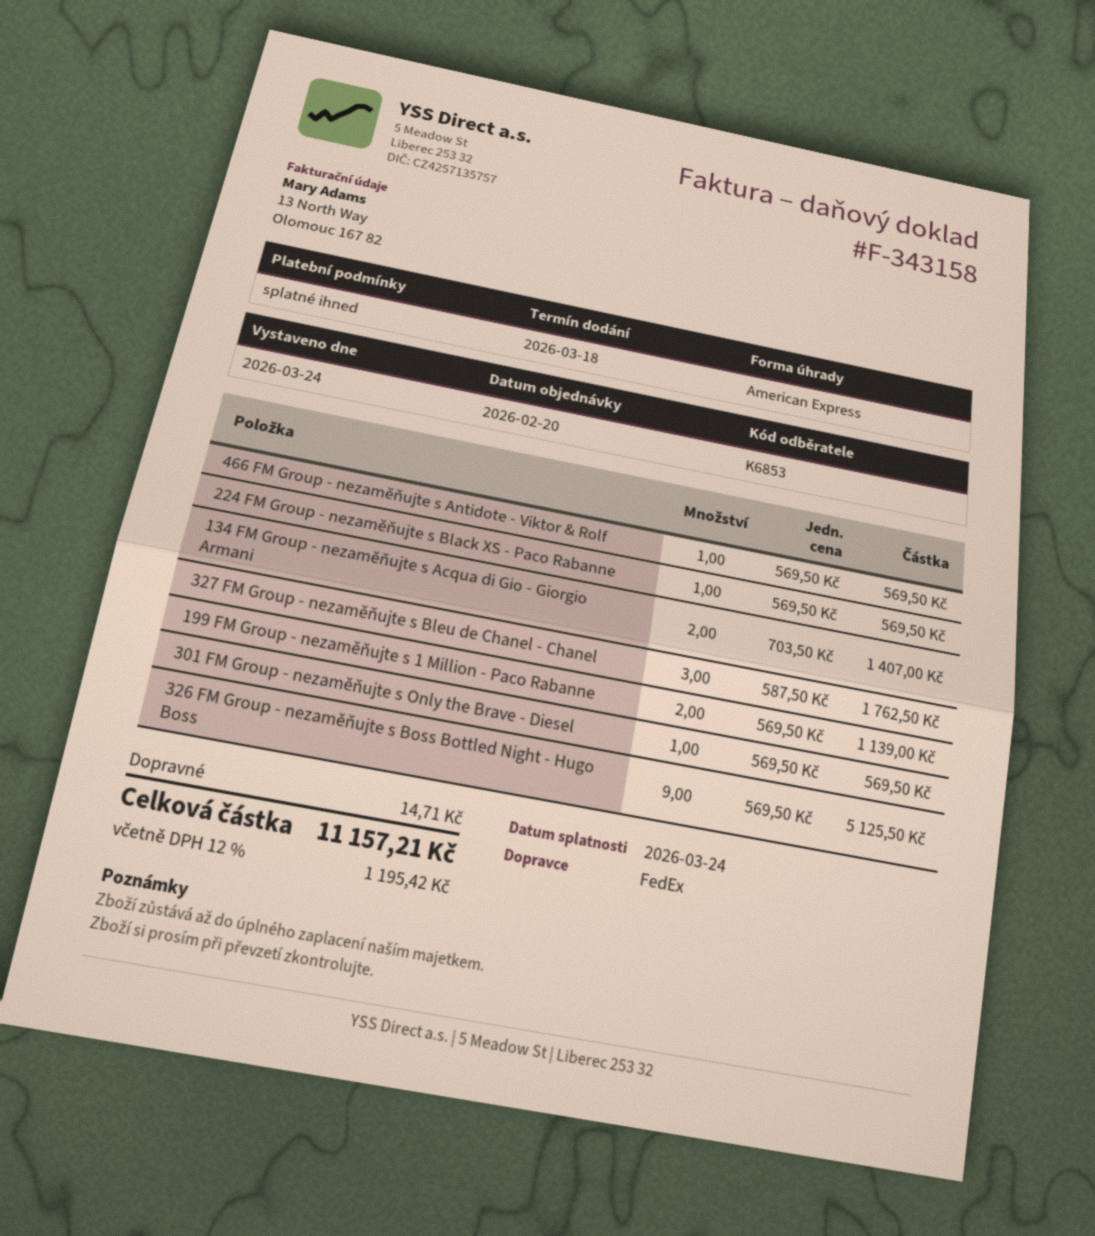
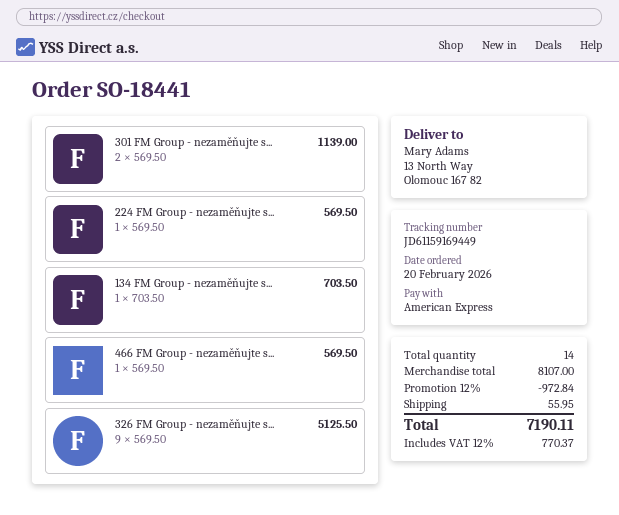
134 FM Group - nezaměňujte s Acqua di Gio - Giorgio Armani: 2 x 703.50 = 1407.00 -> 1 x 703.50 = 703.50
327 FM Group - nezaměňujte s Bleu de Chanel - Chanel: 3 x 587.50 = 1762.50 -> none
199 FM Group - nezaměňujte s 1 Million - Paco Rabanne: 2 x 569.50 = 1139.00 -> none
301 FM Group - nezaměňujte s Only the Brave - Diesel: 1 x 569.50 = 569.50 -> 2 x 569.50 = 1139.00
discount: none -> 12% = 972.84
shipping: 14.71 -> 55.95
tax: 12% = 1195.42 -> 12% = 770.37
total: 11157.21 -> 7190.11

